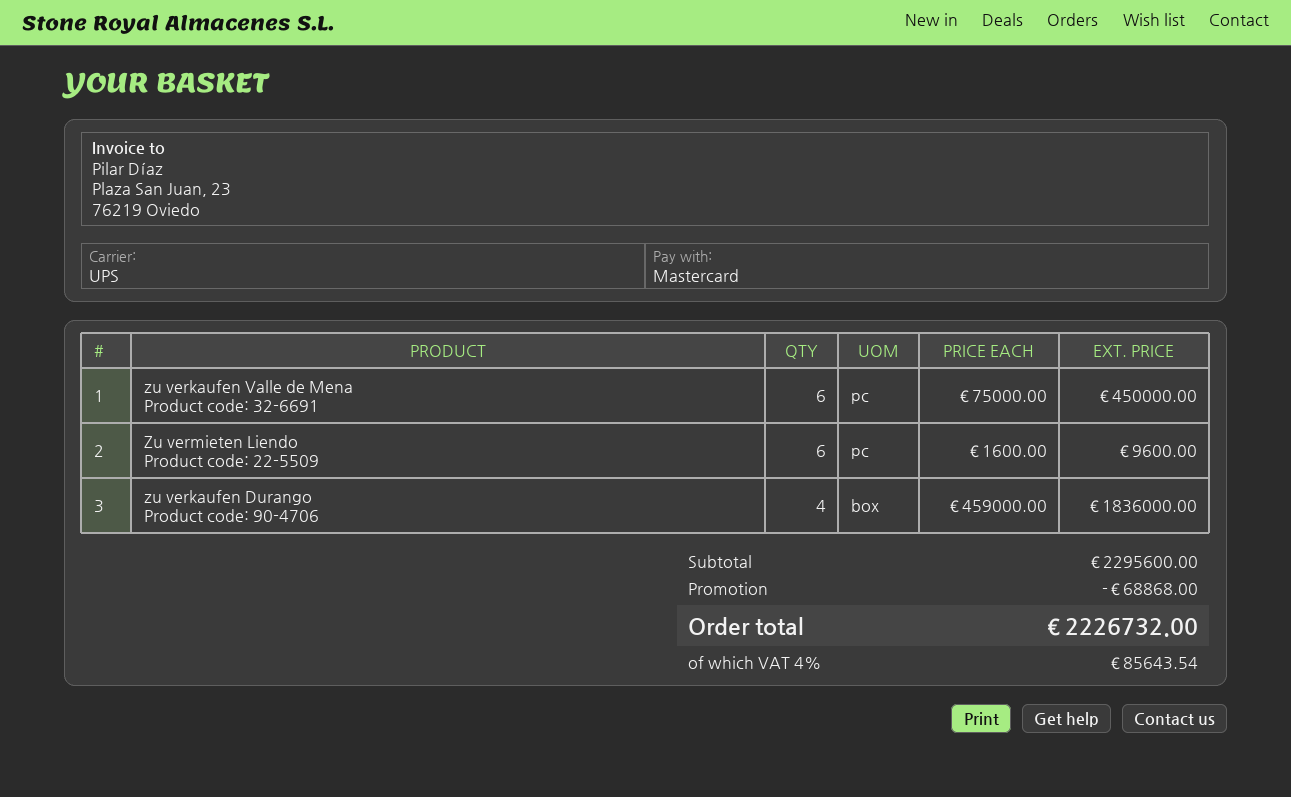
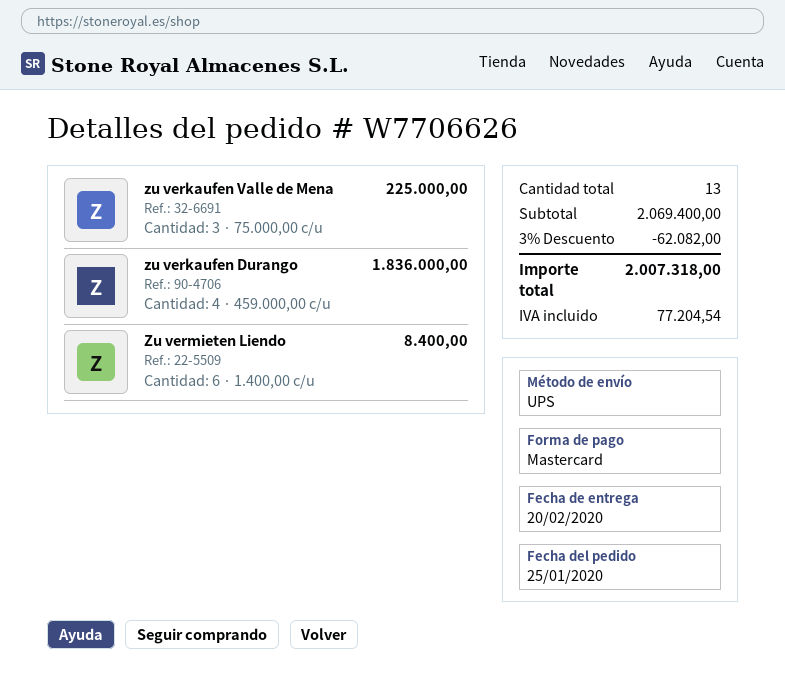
zu verkaufen Valle de Mena: 6 x 75000.00 = 450000.00 -> 3 x 75000.00 = 225000.00
Zu vermieten Liendo: 6 x 1600.00 = 9600.00 -> 6 x 1400.00 = 8400.00
subtotal: 2295600.00 -> 2069400.00
discount: 68868.00 -> 62082.00
tax: 85643.54 -> 77204.54
total: 2226732.00 -> 2007318.00

